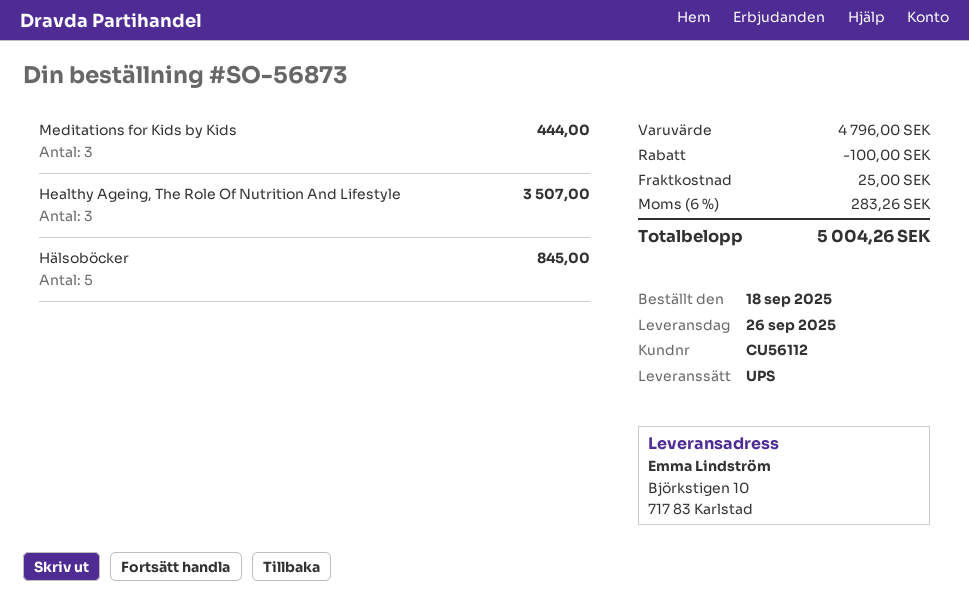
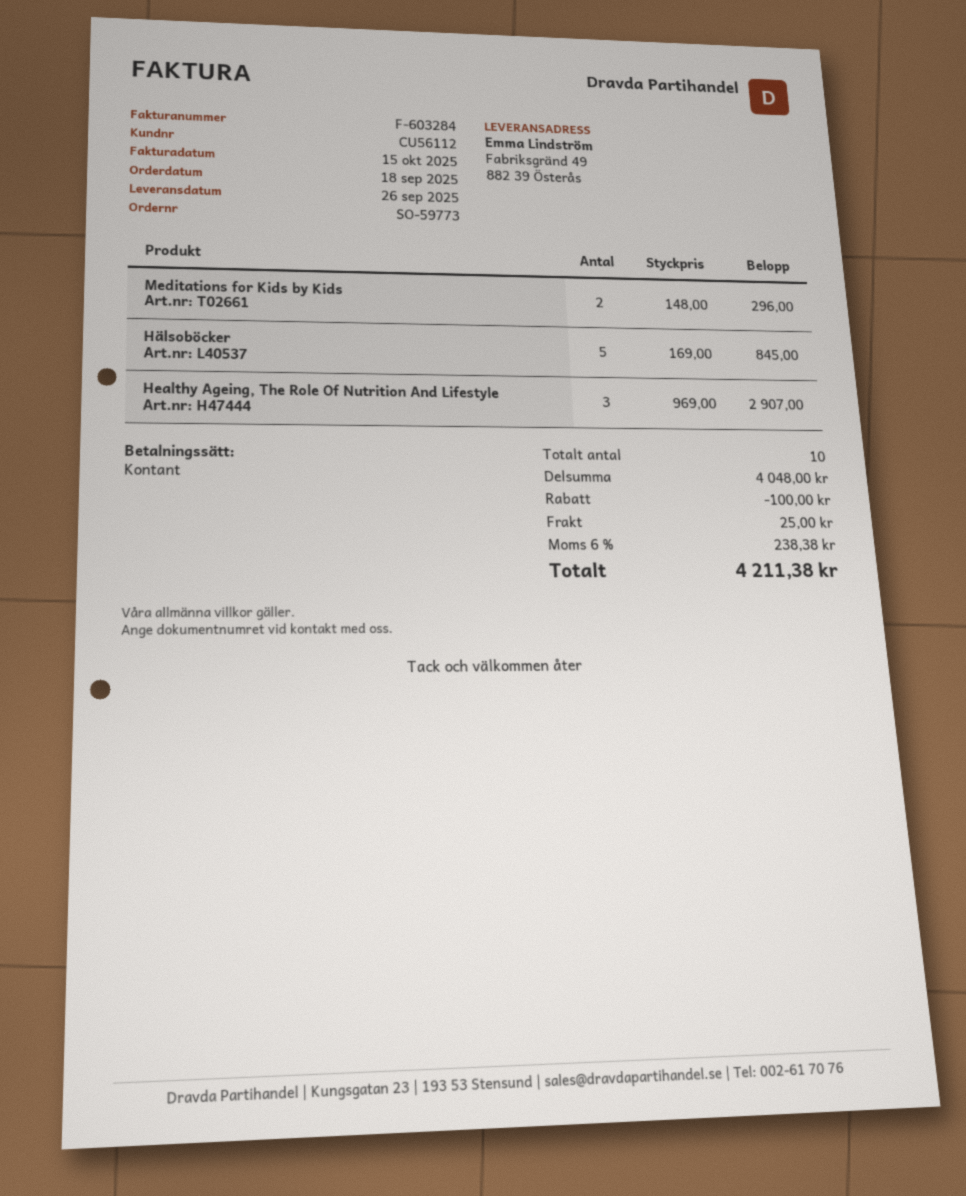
order number: SO-56873 -> SO-59773
ship to: Björkstigen 10, 717 83 Karlstad -> Fabriksgränd 49, 882 39 Österås
Meditations for Kids by Kids: 3 for 444.00 -> 2 for 296.00
Healthy Ageing, The Role Of Nutrition And Lifestyle: 3 for 3507.00 -> 3 for 2907.00
subtotal: 4796.00 -> 4048.00
tax: 6% = 283.26 -> 6% = 238.38
total: 5004.26 -> 4211.38

